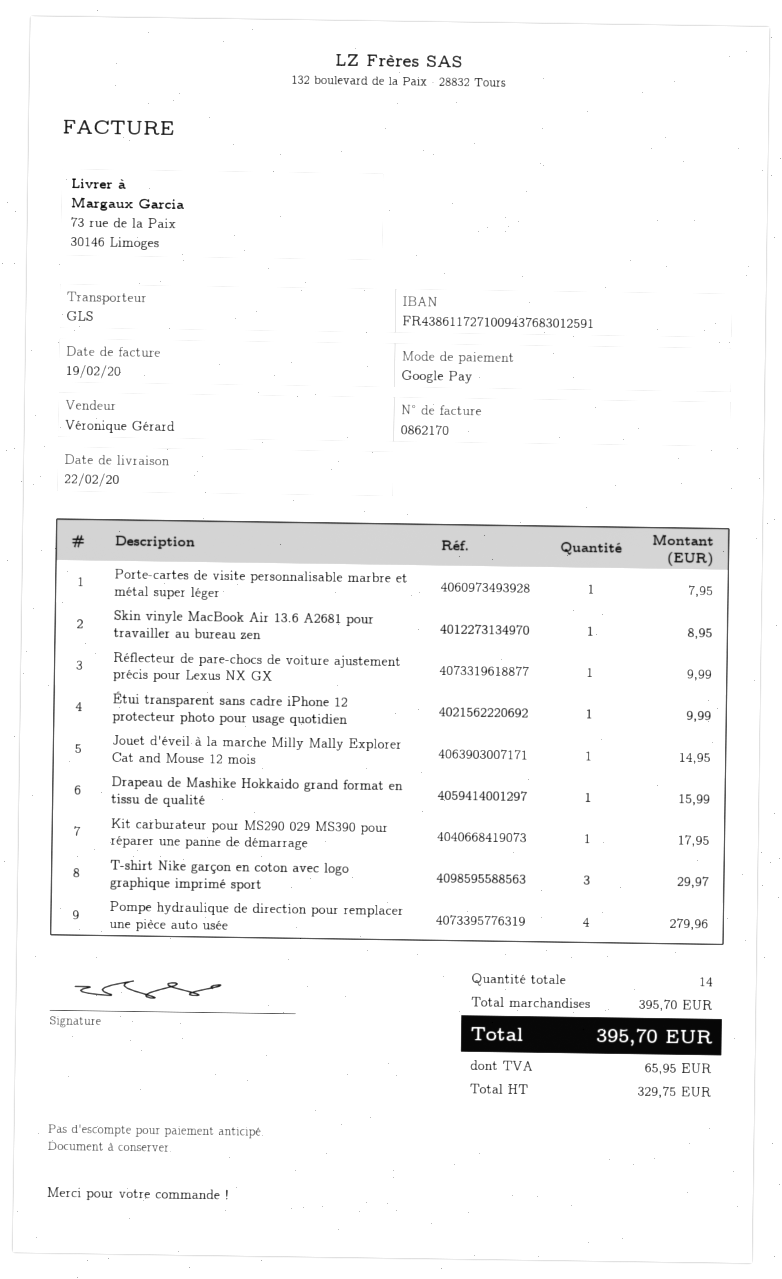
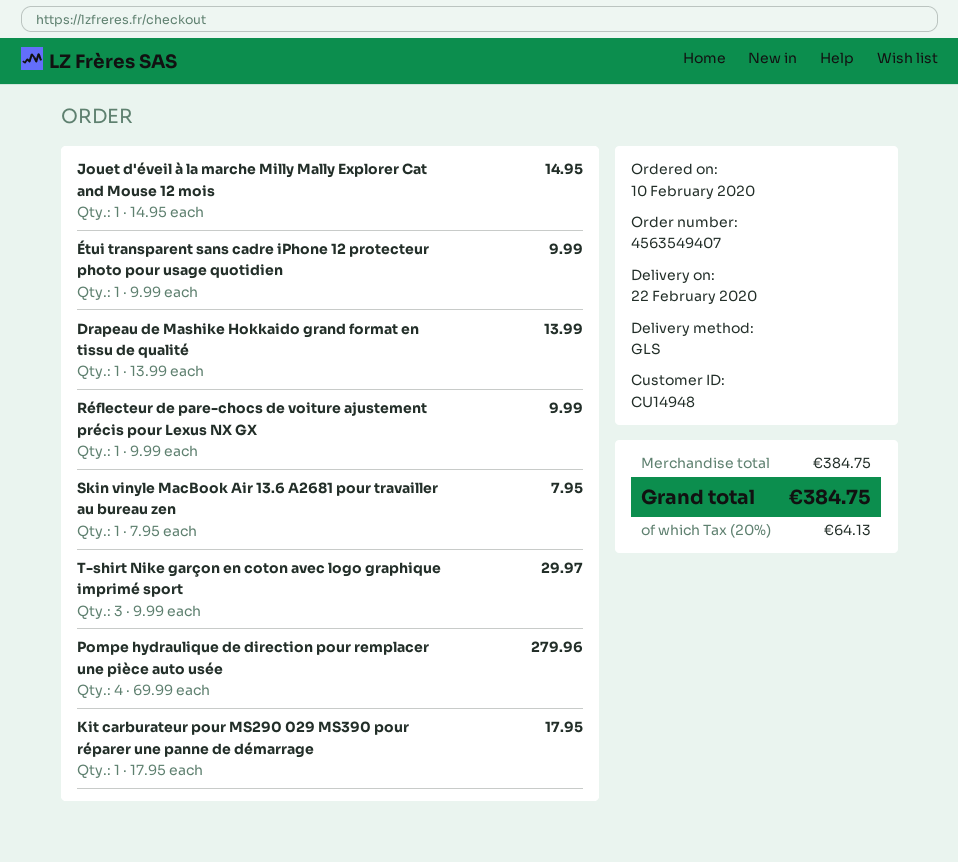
Porte-cartes de visite personnalisable marbre et métal super léger: 1 for 7.95 -> none
Skin vinyle MacBook Air 13.6 A2681 pour travailler au bureau zen: 1 for 8.95 -> 1 for 7.95
Drapeau de Mashike Hokkaido grand format en tissu de qualité: 1 for 15.99 -> 1 for 13.99
subtotal: 395.70 -> 384.75
tax: 65.95 -> 64.13
total: 395.70 -> 384.75

